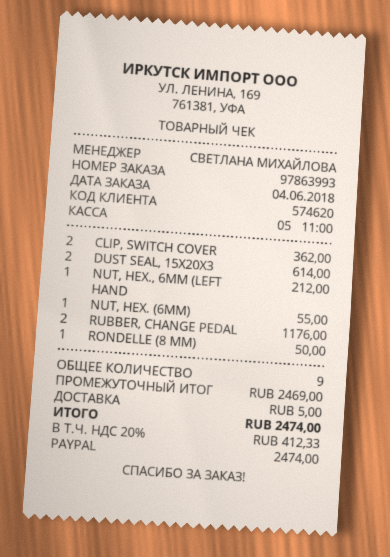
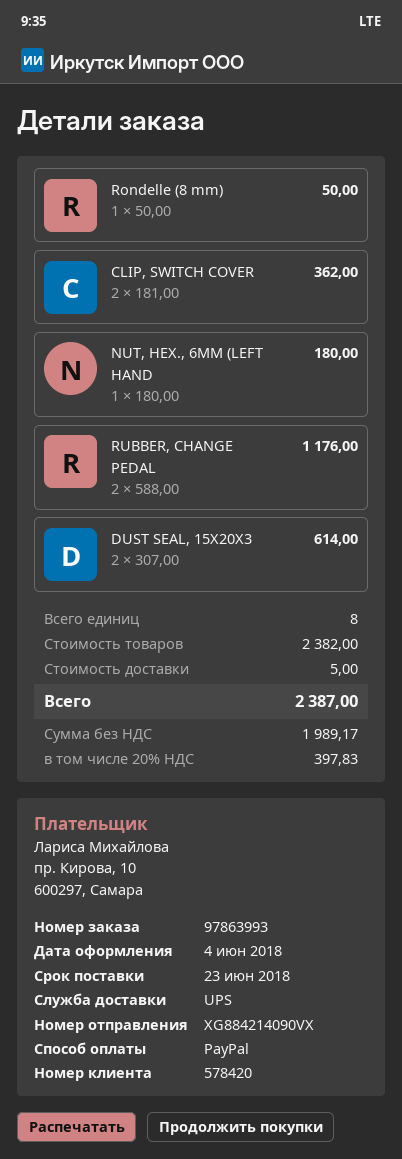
customer number: 574620 -> 578420
NUT, HEX., 6MM (LEFT HAND: 1 for 212.00 -> 1 for 180.00
NUT, HEX. (6MM): 1 for 55.00 -> none
total quantity: 9 -> 8
subtotal: 2469.00 -> 2382.00
tax: 20% = 412.33 -> 20% = 397.83
total: 2474.00 -> 2387.00

